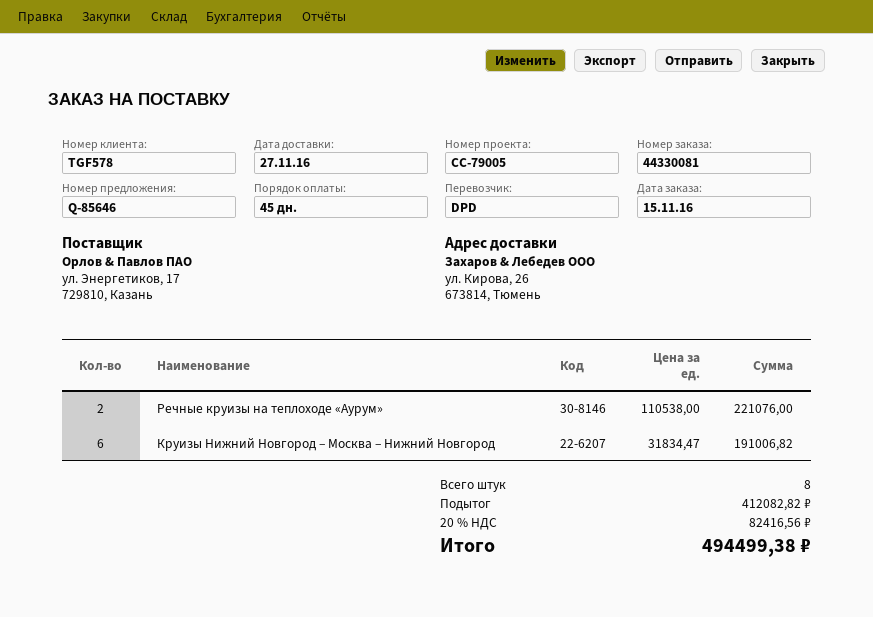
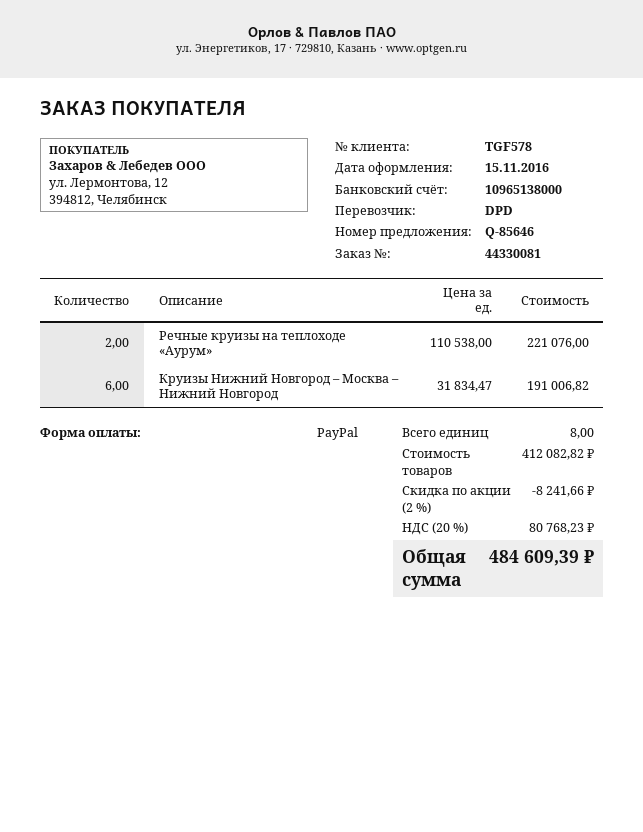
discount: none -> 2% = 8241.66
tax: 20% = 82416.56 -> 20% = 80768.23
total: 494499.38 -> 484609.39

